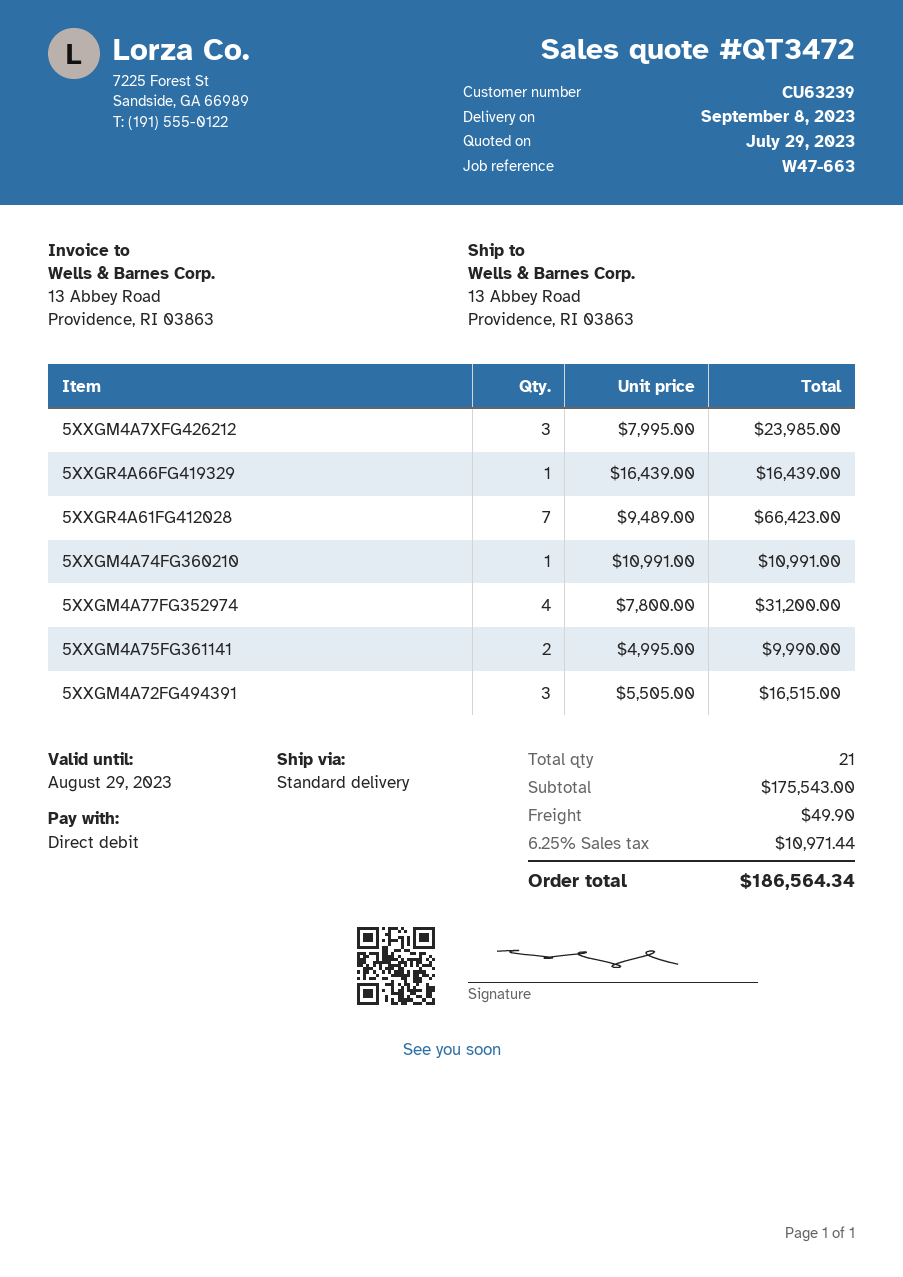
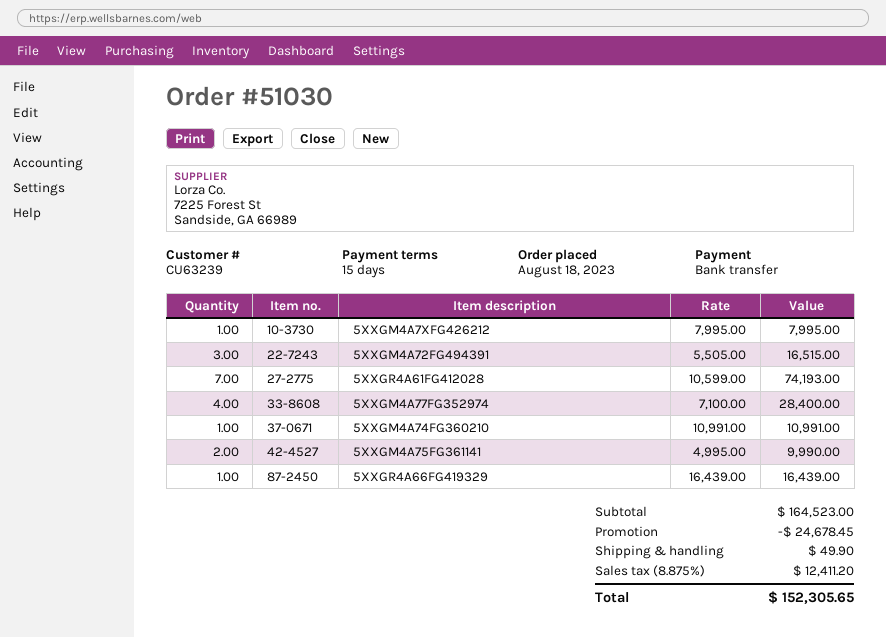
payment method: direct debit -> bank transfer
5XXGM4A7XFG426212: 3 x 7995.00 = 23985.00 -> 1 x 7995.00 = 7995.00
5XXGR4A61FG412028: 7 x 9489.00 = 66423.00 -> 7 x 10599.00 = 74193.00
5XXGM4A77FG352974: 4 x 7800.00 = 31200.00 -> 4 x 7100.00 = 28400.00
subtotal: 175543.00 -> 164523.00
discount: none -> 24678.45
tax: 6.25% = 10971.44 -> 8.875% = 12411.20
total: 186564.34 -> 152305.65

